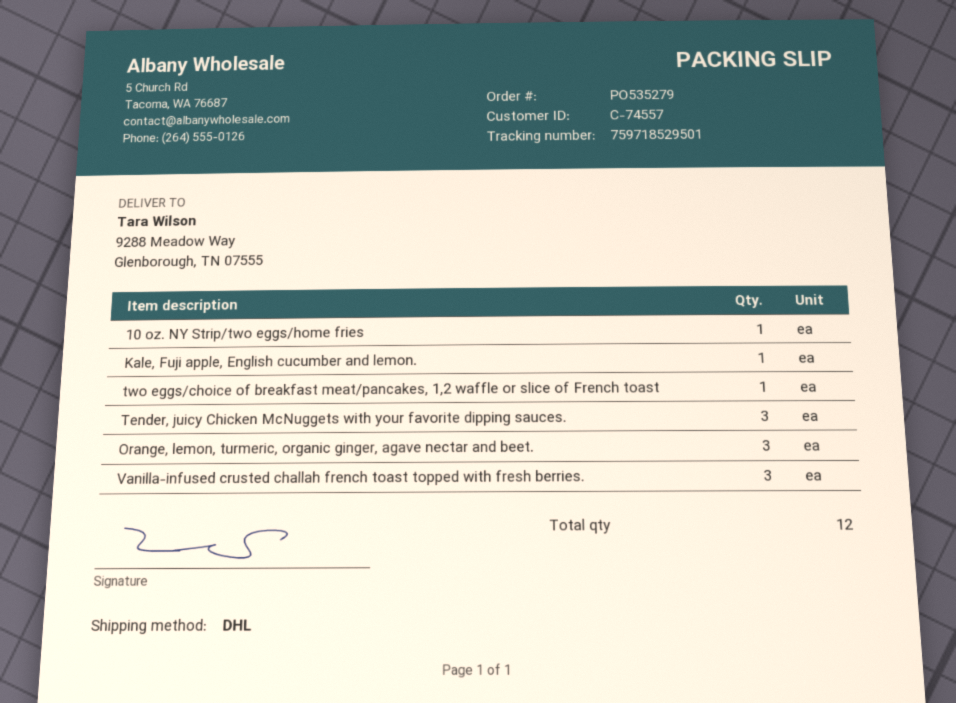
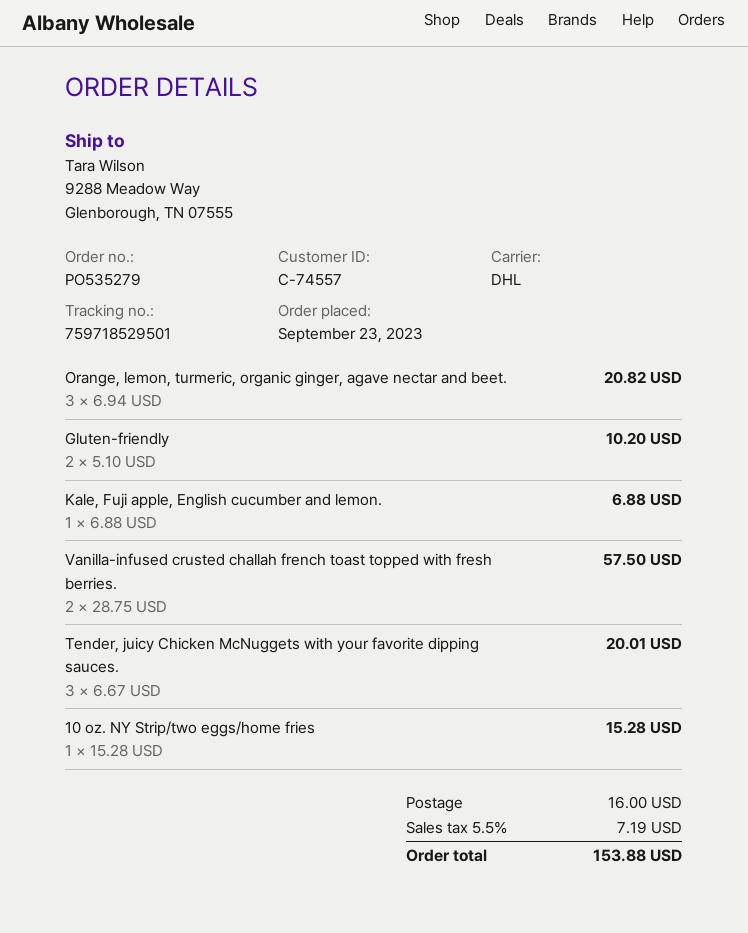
two eggs/choice of breakfast meat/pancakes, 1,2 waffle or slice of French toast: 1 -> none
Vanilla-infused crusted challah french toast topped with fresh berries.: 3 -> 2
Gluten-friendly: none -> 2

